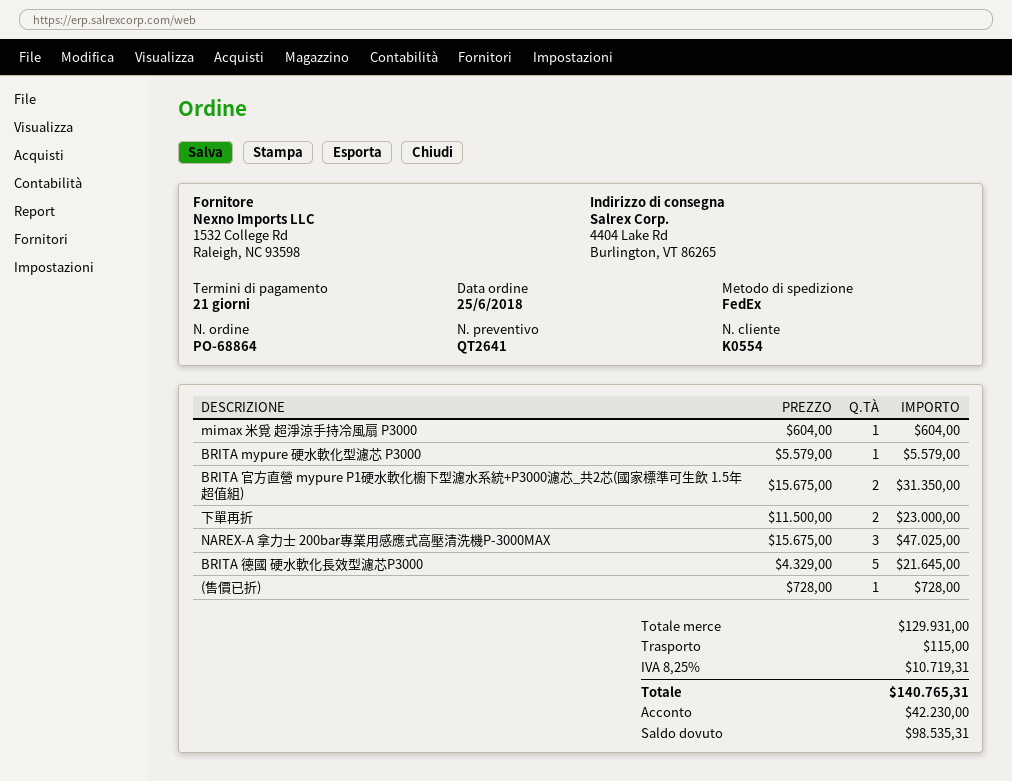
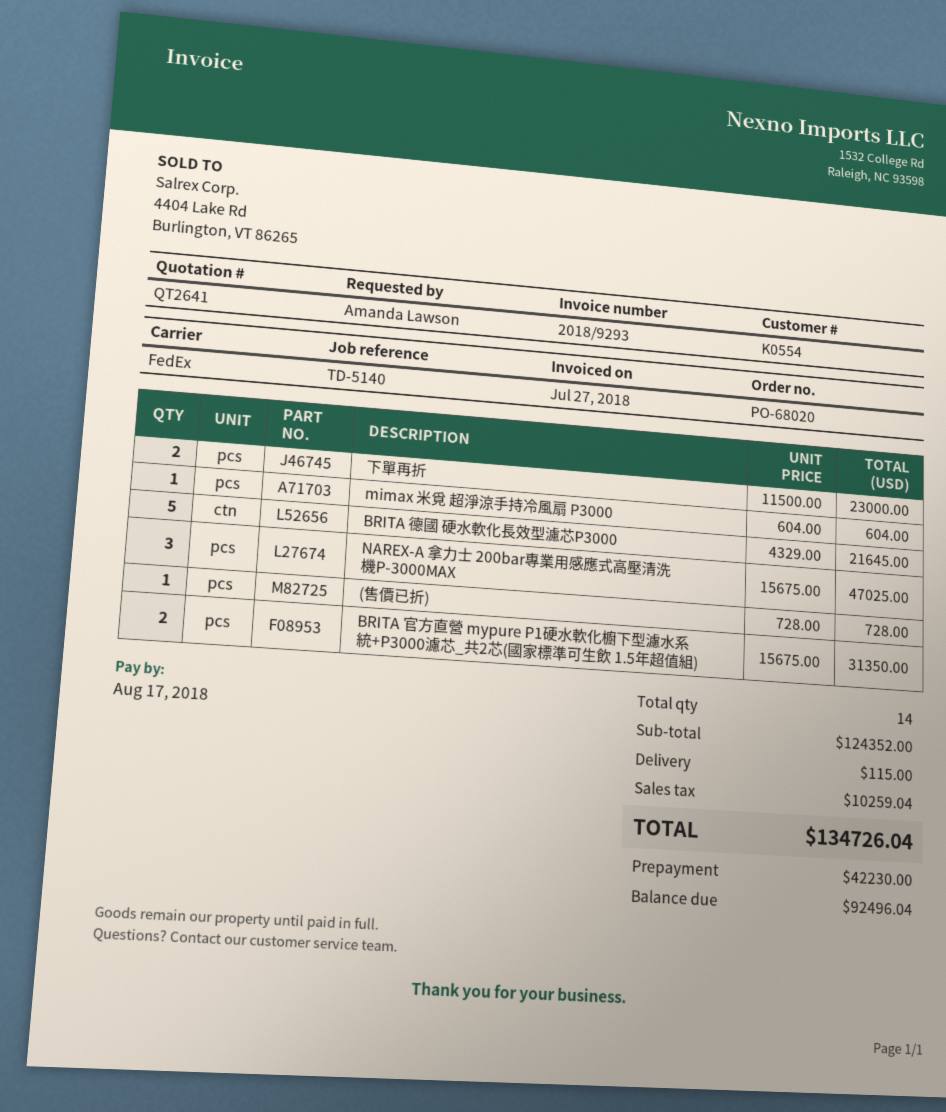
order number: PO-68864 -> PO-68020
BRITA mypure 硬水軟化型濾芯 P3000: 1 x 5579.00 = 5579.00 -> none
subtotal: 129931.00 -> 124352.00
tax: 10719.31 -> 10259.04
total: 140765.31 -> 134726.04
balance: 98535.31 -> 92496.04

